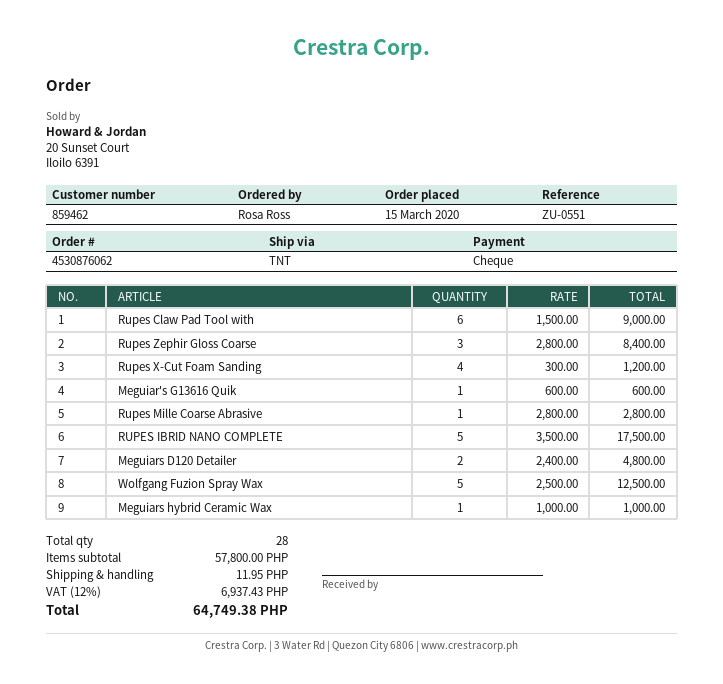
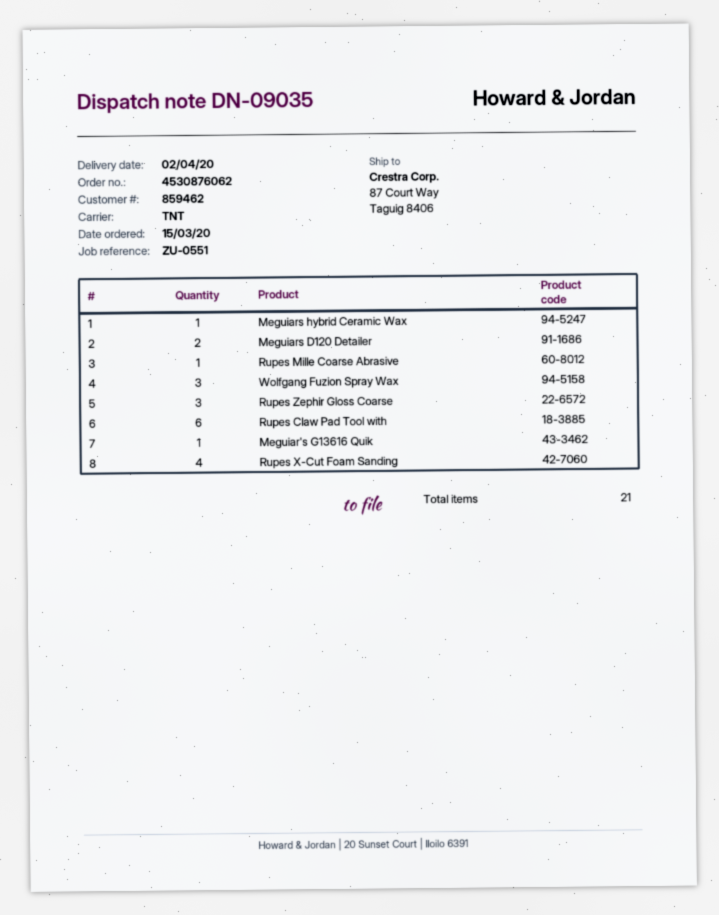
RUPES IBRID NANO COMPLETE: 5 -> none
Wolfgang Fuzion Spray Wax: 5 -> 3
total quantity: 28 -> 21

